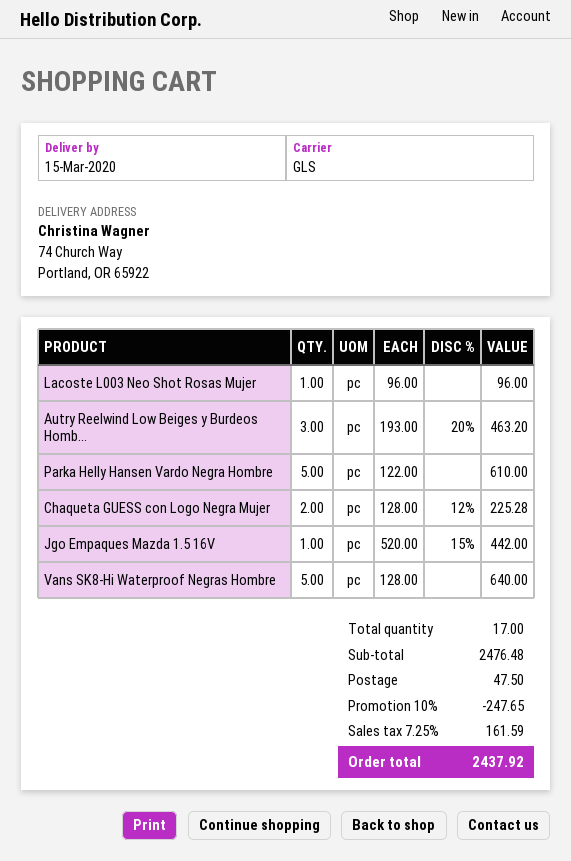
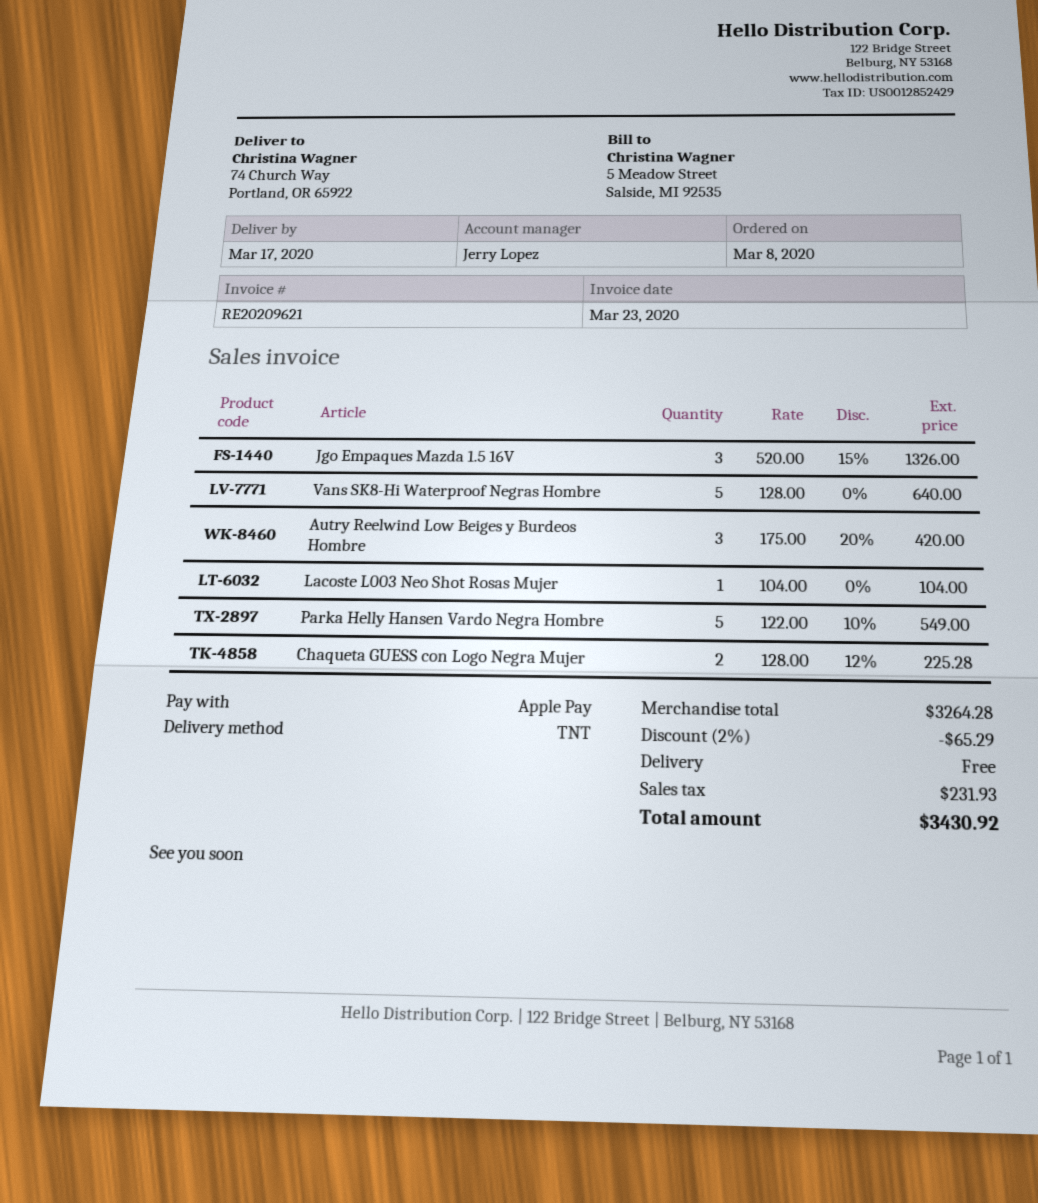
delivery date: 2020-03-15 -> 2020-03-17
shipping method: GLS -> TNT
Lacoste L003 Neo Shot Rosas Mujer: 1 x 96.00 = 96.00 -> 1 x 104.00 = 104.00
Autry Reelwind Low Beiges y Burdeos Homb...: 3 x 193.00 - 20% = 463.20 -> 3 x 175.00 - 20% = 420.00
Parka Helly Hansen Vardo Negra Hombre: 5 x 122.00 = 610.00 -> 5 x 122.00 - 10% = 549.00
Jgo Empaques Mazda 1.5 16V: 1 x 520.00 - 15% = 442.00 -> 3 x 520.00 - 15% = 1326.00
subtotal: 2476.48 -> 3264.28
discount: 10% = 247.65 -> 2% = 65.29
shipping: 47.50 -> 0.00
tax: 161.59 -> 231.93
total: 2437.92 -> 3430.92

